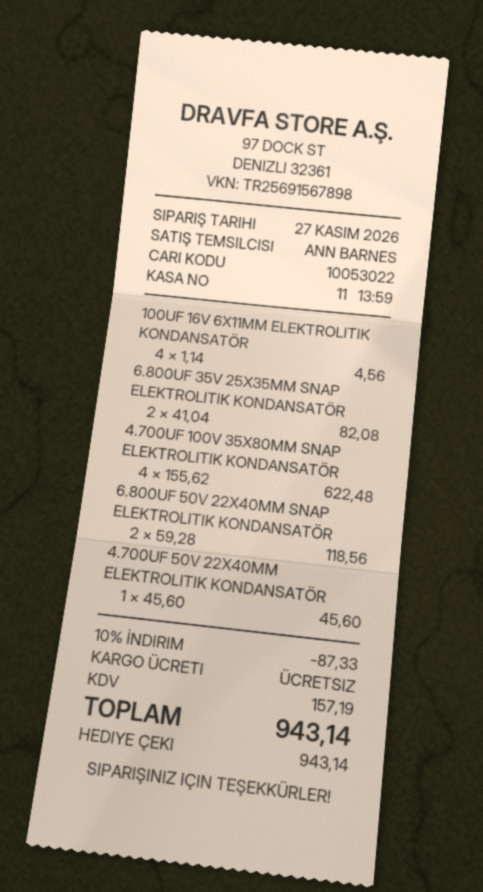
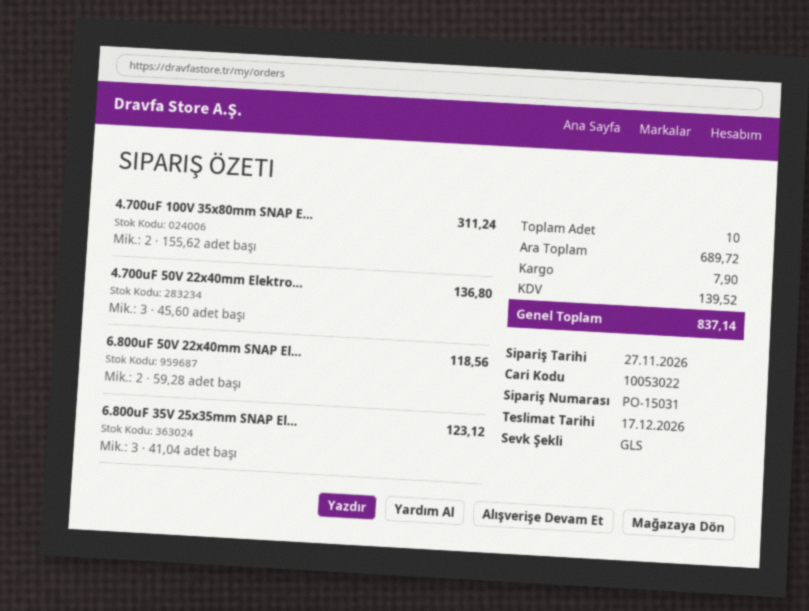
100UF 16V 6X11MM ELEKTROLITIK KONDANSATÖR: 4 x 1.14 = 4.56 -> none
6.800UF 35V 25X35MM SNAP ELEKTROLITIK KONDANSATÖR: 2 x 41.04 = 82.08 -> 3 x 41.04 = 123.12
4.700UF 100V 35X80MM SNAP ELEKTROLITIK KONDANSATÖR: 4 x 155.62 = 622.48 -> 2 x 155.62 = 311.24
4.700UF 50V 22X40MM ELEKTROLITIK KONDANSATÖR: 1 x 45.60 = 45.60 -> 3 x 45.60 = 136.80
discount: 10% = 87.33 -> none
shipping: 0.00 -> 7.90
tax: 157.19 -> 139.52
total: 943.14 -> 837.14

